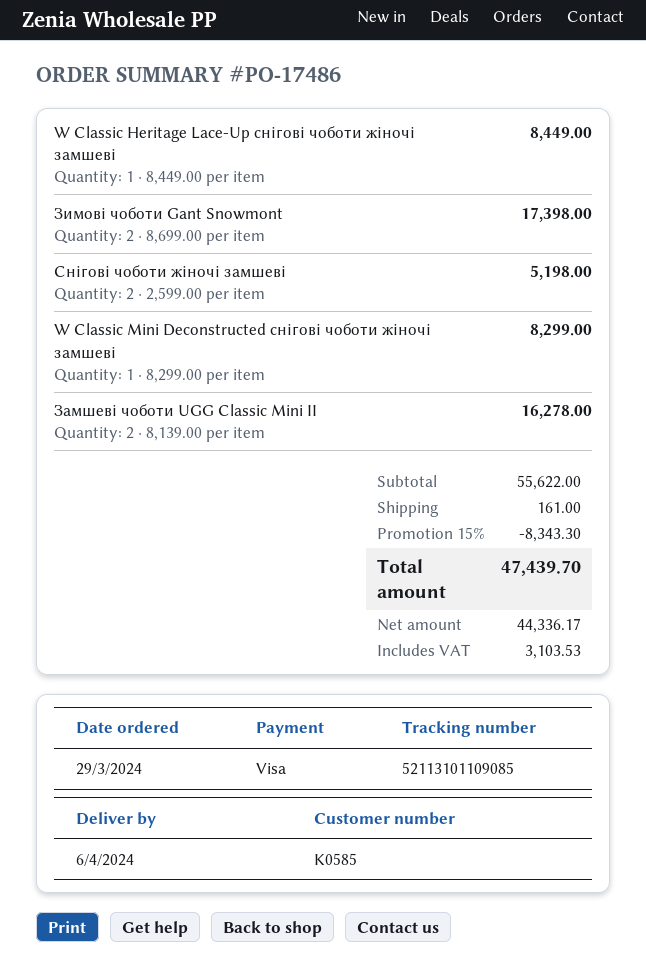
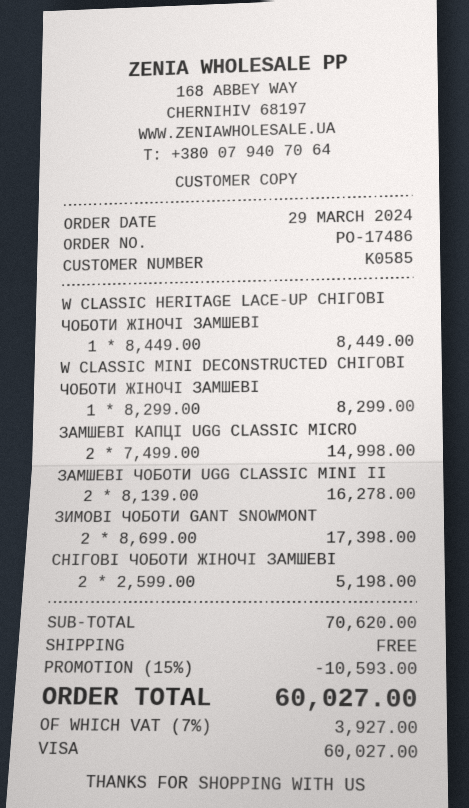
ЗАМШЕВІ КАПЦІ UGG CLASSIC MICRO: none -> 2 x 7499.00 = 14998.00
subtotal: 55622.00 -> 70620.00
discount: 15% = 8343.30 -> 15% = 10593.00
shipping: 161.00 -> 0.00
tax: 3103.53 -> 3927.00
total: 47439.70 -> 60027.00

